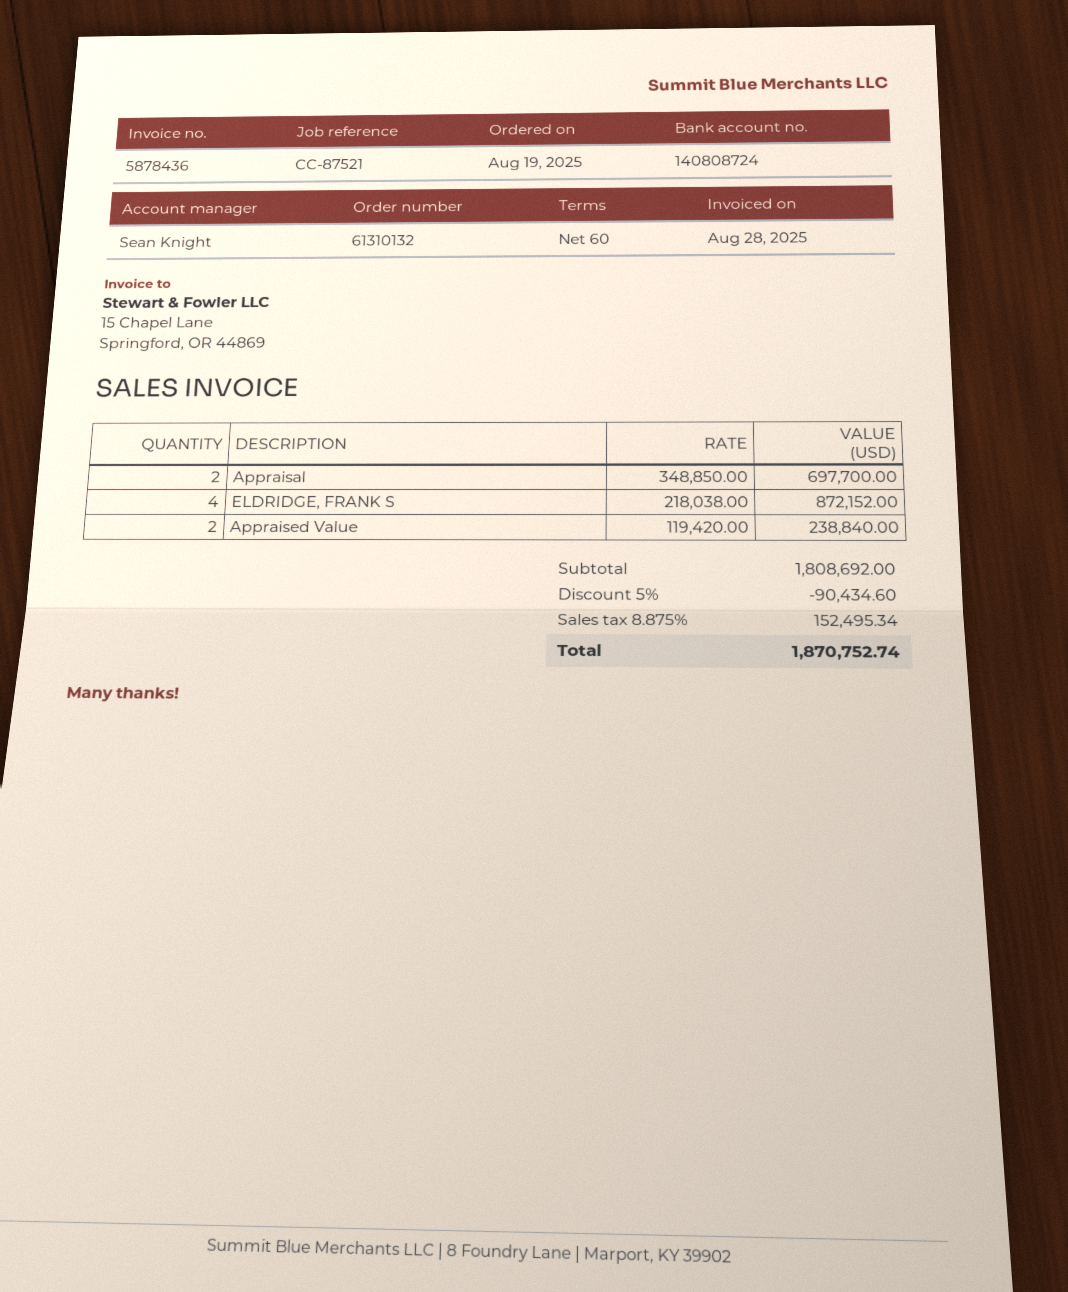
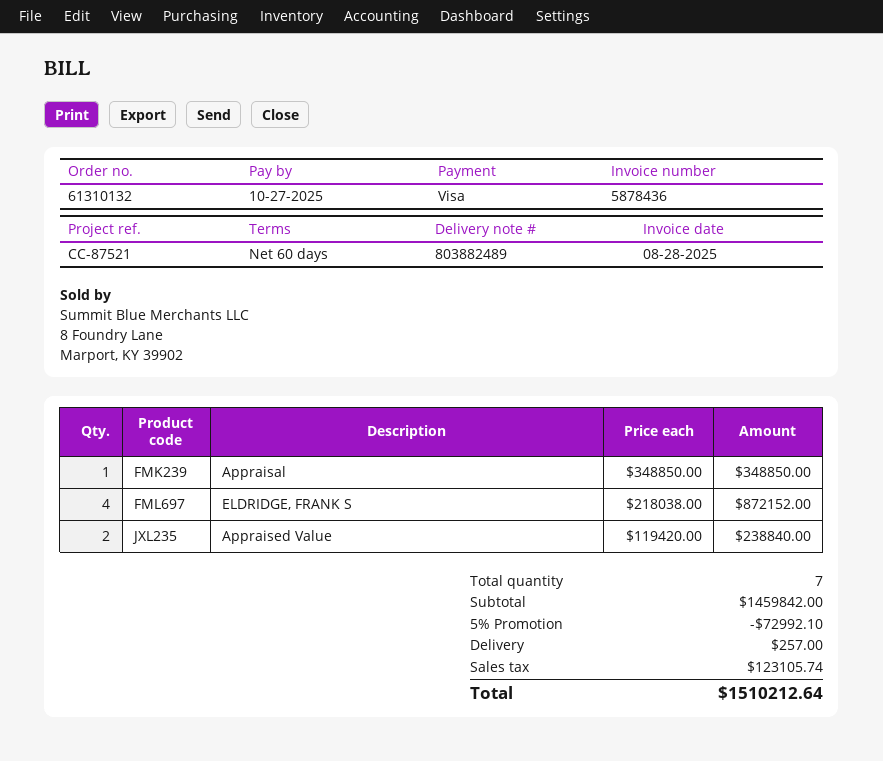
Appraisal: 2 x 348850.00 = 697700.00 -> 1 x 348850.00 = 348850.00
subtotal: 1808692.00 -> 1459842.00
discount: 5% = 90434.60 -> 5% = 72992.10
shipping: none -> 257.00
tax: 152495.34 -> 123105.74
total: 1870752.74 -> 1510212.64

